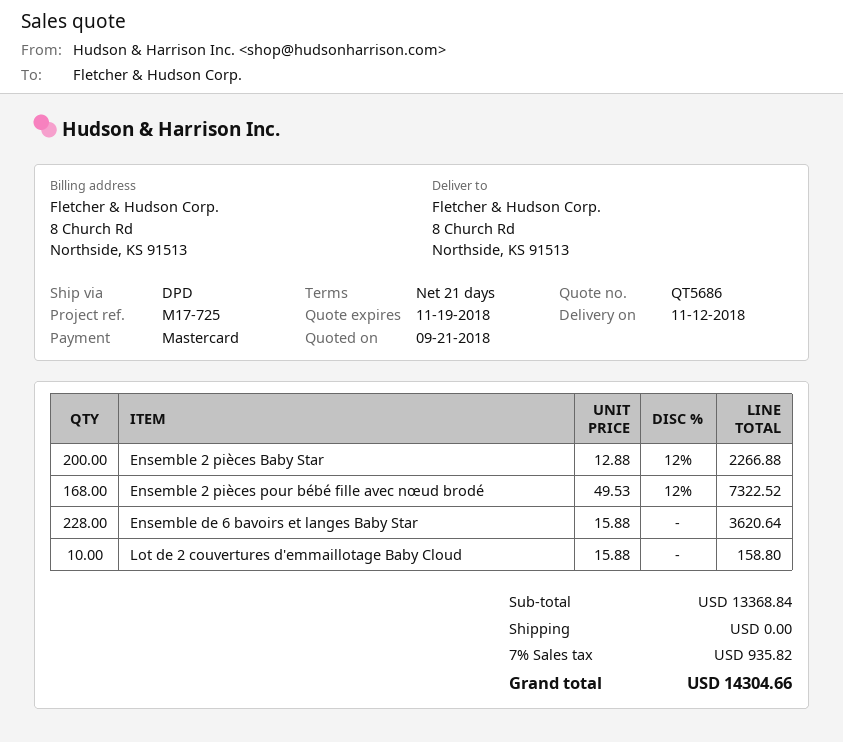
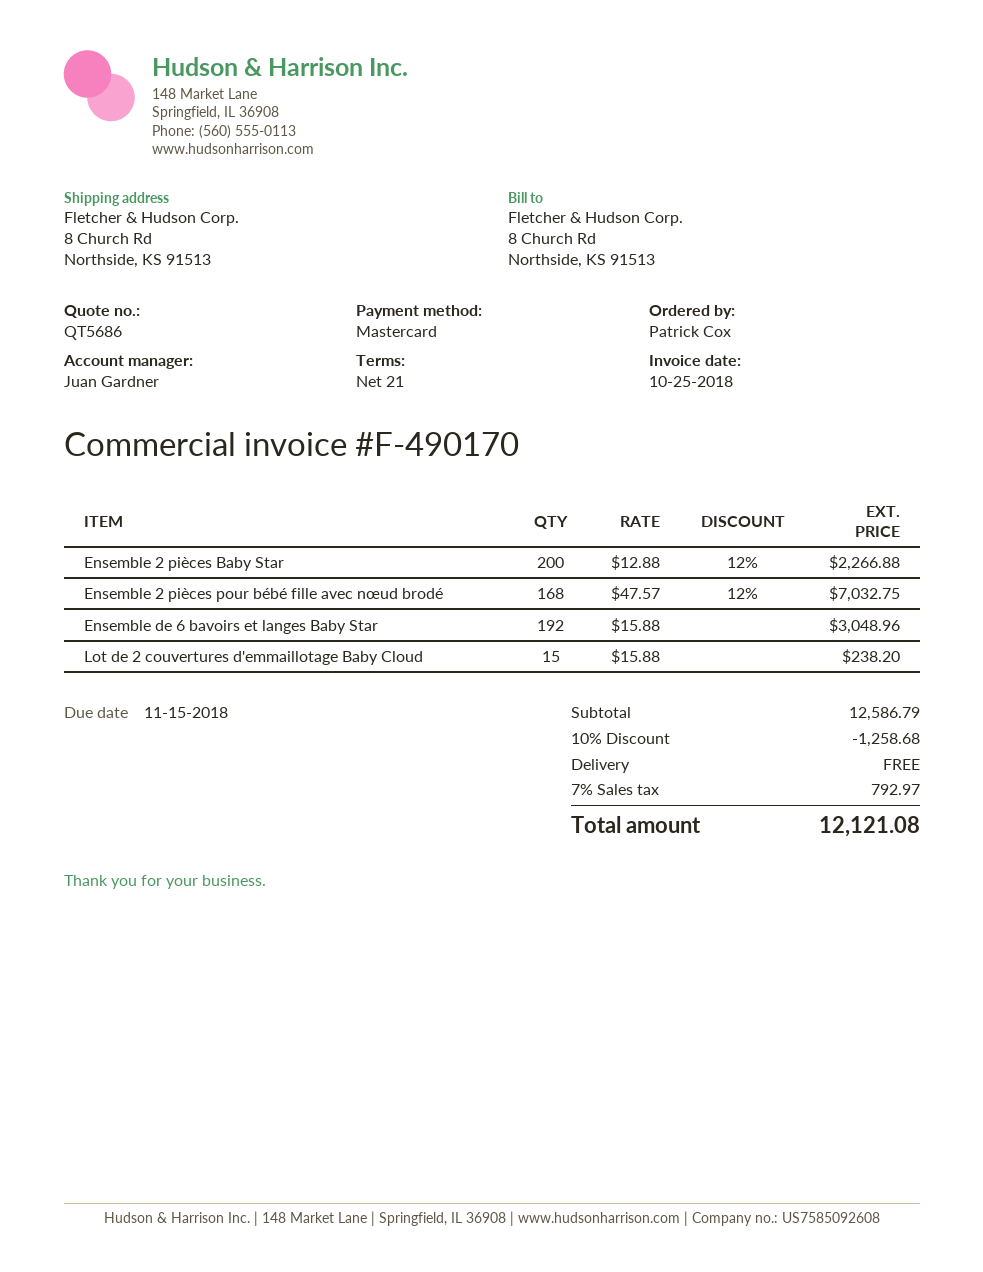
Ensemble 2 pièces pour bébé fille avec nœud brodé: 168 x 49.53 - 12% = 7322.52 -> 168 x 47.57 - 12% = 7032.75
Ensemble de 6 bavoirs et langes Baby Star: 228 x 15.88 = 3620.64 -> 192 x 15.88 = 3048.96
Lot de 2 couvertures d'emmaillotage Baby Cloud: 10 x 15.88 = 158.80 -> 15 x 15.88 = 238.20
subtotal: 13368.84 -> 12586.79
discount: none -> 10% = 1258.68
tax: 7% = 935.82 -> 7% = 792.97
total: 14304.66 -> 12121.08

